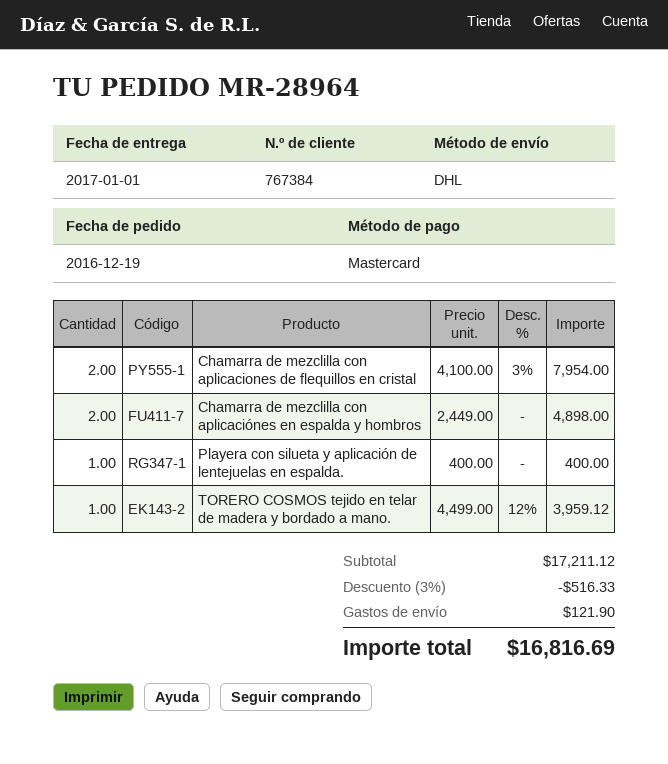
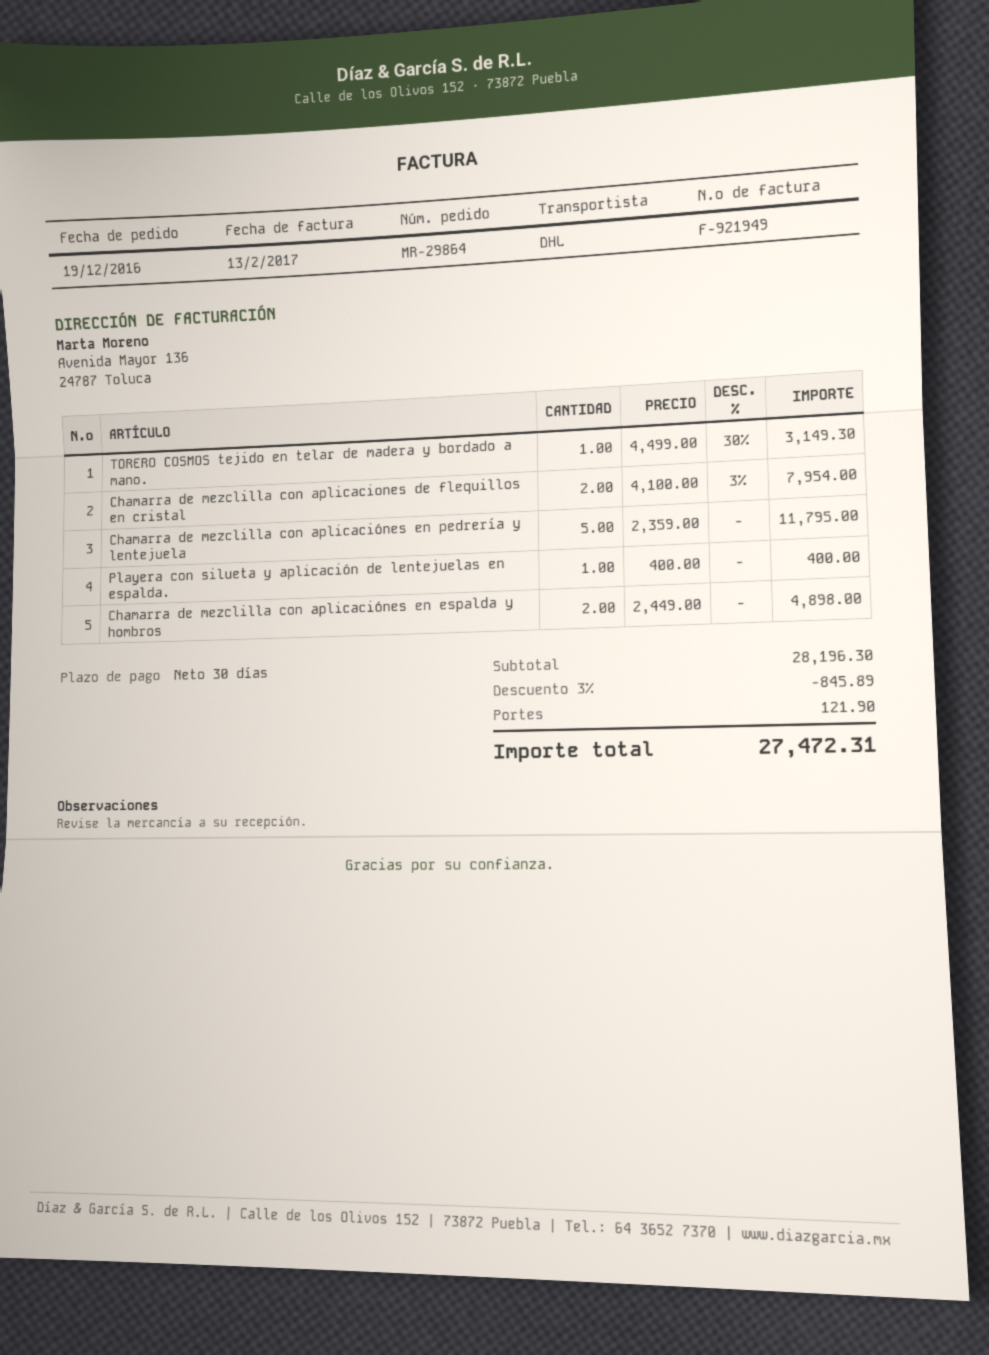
order number: MR-28964 -> MR-29864
TORERO COSMOS tejido en telar de madera y bordado a mano.: 1 x 4499.00 - 12% = 3959.12 -> 1 x 4499.00 - 30% = 3149.30
Chamarra de mezclilla con aplicaciónes en pedrería y lentejuela: none -> 5 x 2359.00 = 11795.00
subtotal: 17211.12 -> 28196.30
discount: 3% = 516.33 -> 3% = 845.89
total: 16816.69 -> 27472.31

